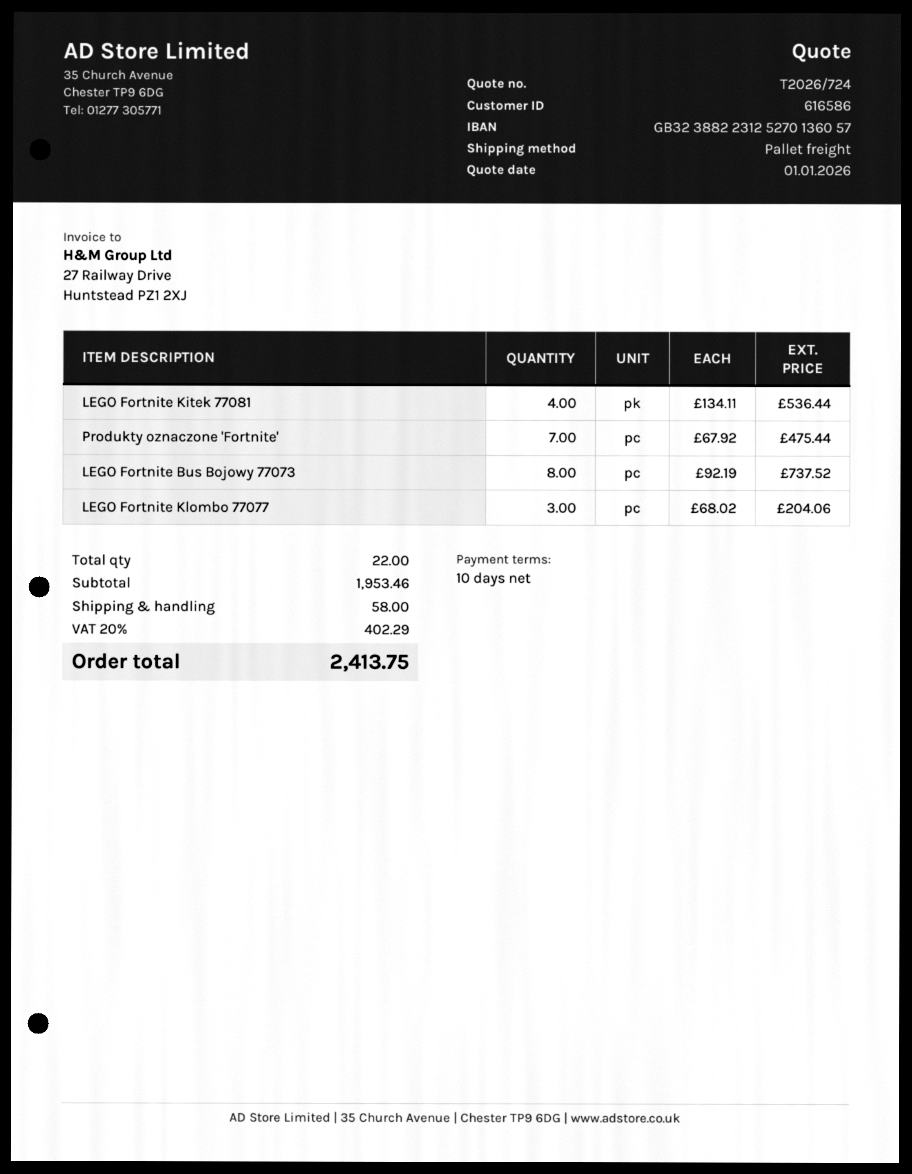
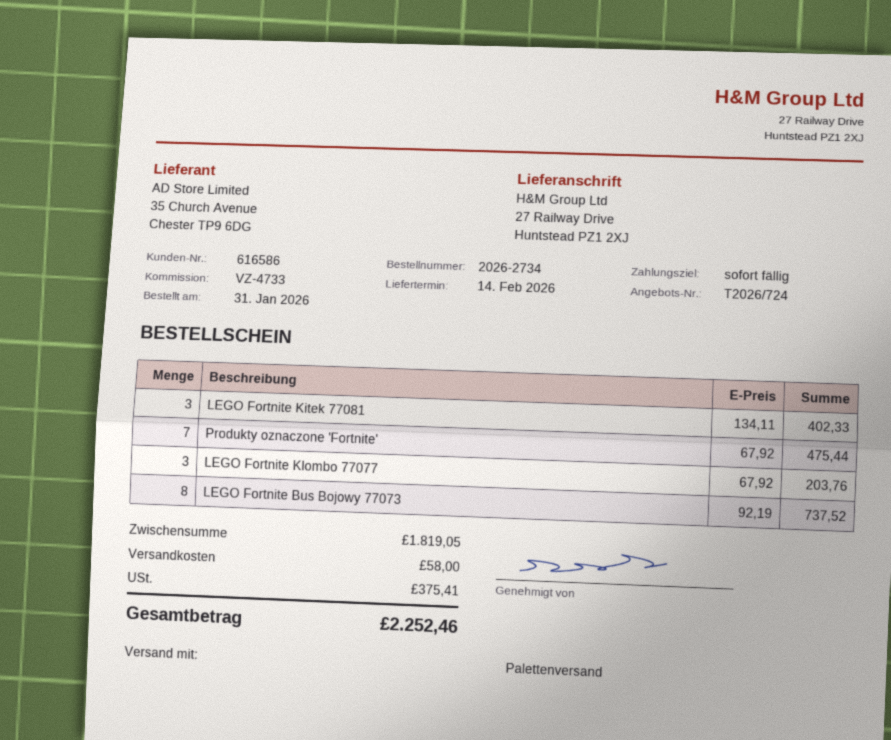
payment terms: 10 days -> on receipt
LEGO Fortnite Kitek 77081: 4 x 134.11 = 536.44 -> 3 x 134.11 = 402.33
LEGO Fortnite Klombo 77077: 3 x 68.02 = 204.06 -> 3 x 67.92 = 203.76
subtotal: 1953.46 -> 1819.05
tax: 402.29 -> 375.41
total: 2413.75 -> 2252.46

